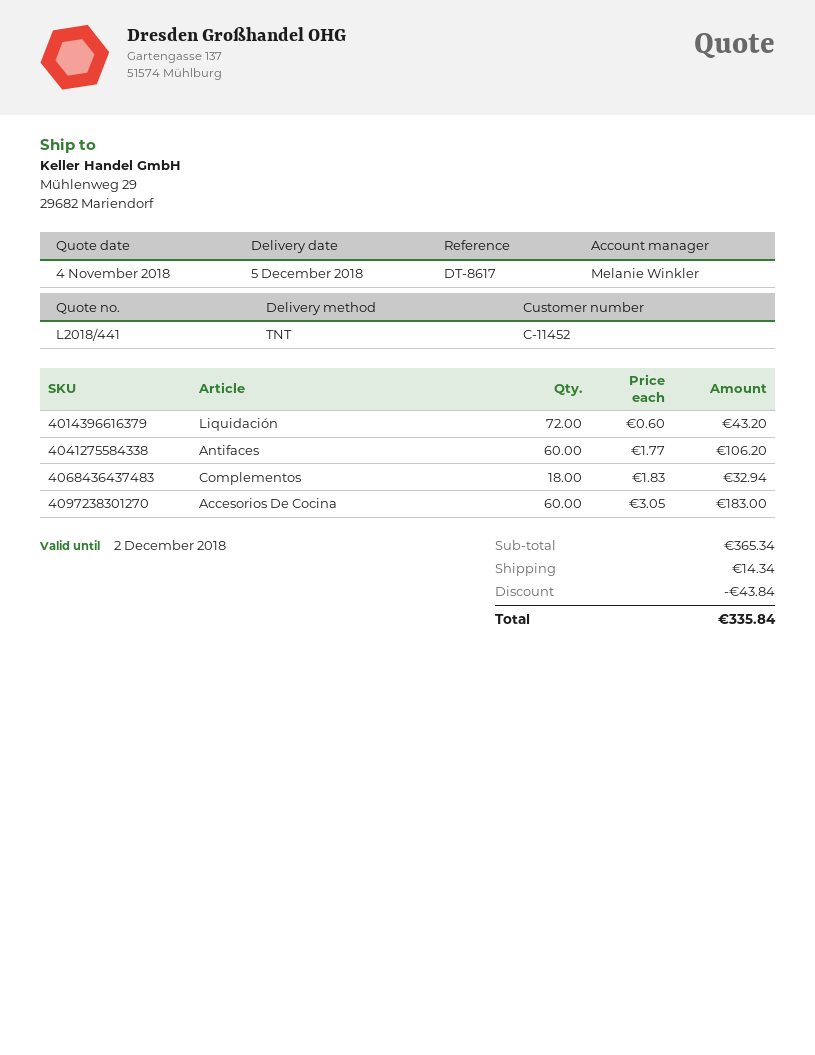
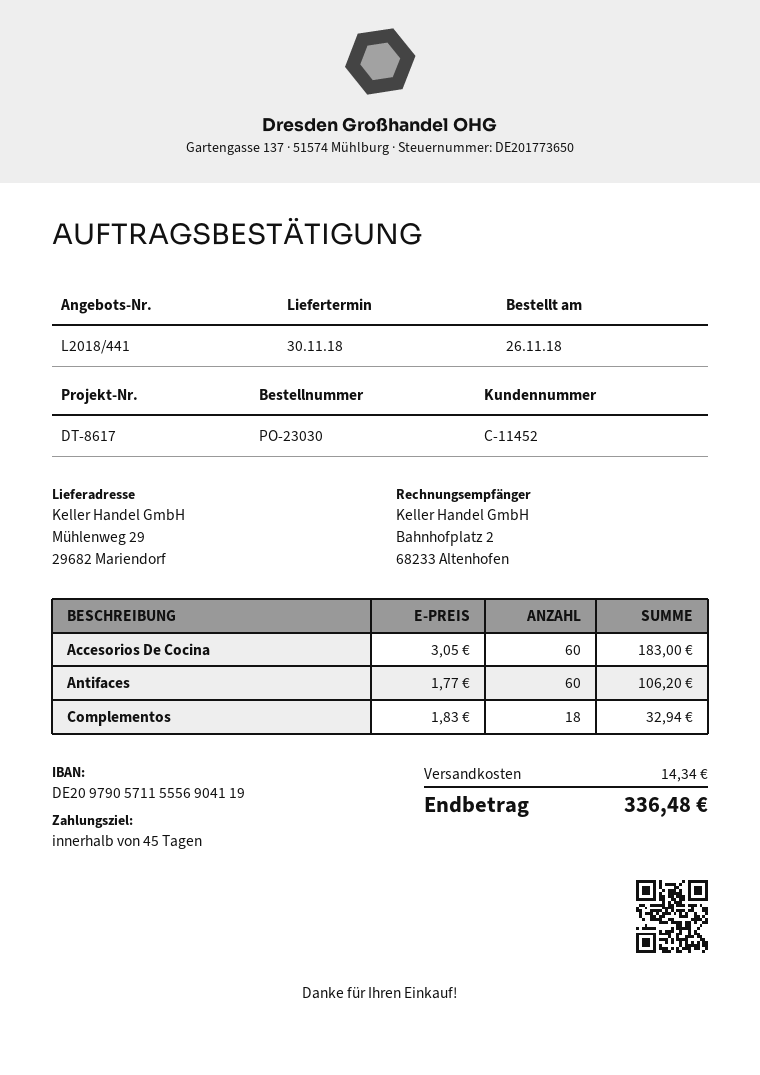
delivery date: 2018-12-05 -> 2018-11-30
Liquidación: 72 x 0.60 = 43.20 -> none
discount: 43.84 -> none
total: 335.84 -> 336.48

